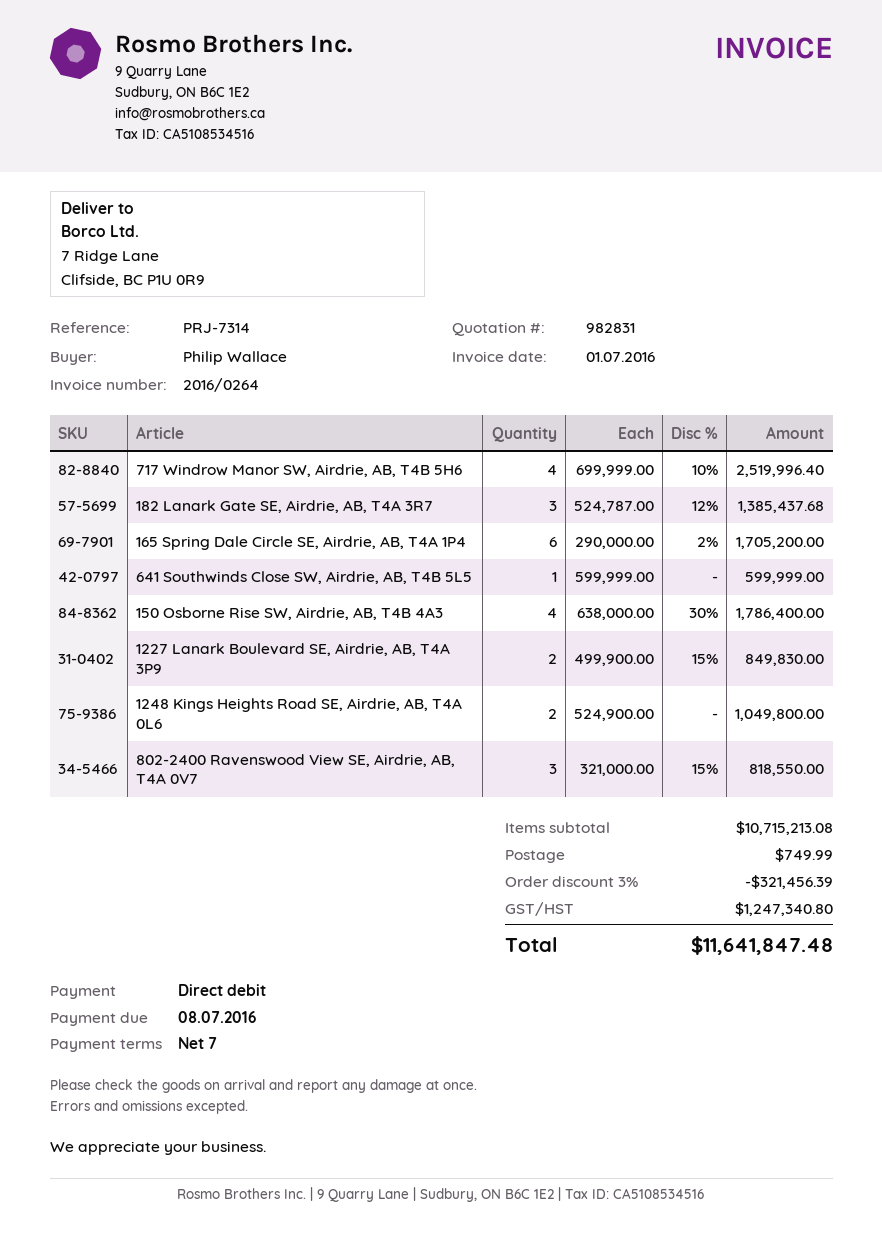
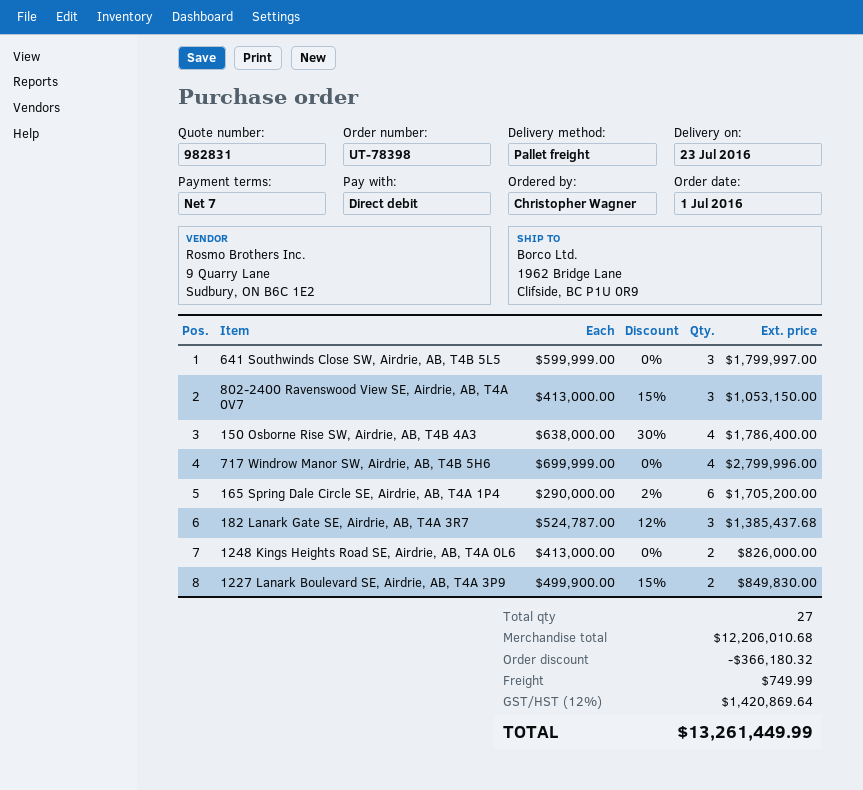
ordered by: Philip Wallace -> Christopher Wagner
ship to: 7 Ridge Lane, Clifside, BC P1U 0R9 -> 1962 Bridge Lane, Clifside, BC P1U 0R9
717 Windrow Manor SW, Airdrie, AB, T4B 5H6: 4 x 699999.00 - 10% = 2519996.40 -> 4 x 699999.00 = 2799996.00
641 Southwinds Close SW, Airdrie, AB, T4B 5L5: 1 x 599999.00 = 599999.00 -> 3 x 599999.00 = 1799997.00
1248 Kings Heights Road SE, Airdrie, AB, T4A 0L6: 2 x 524900.00 = 1049800.00 -> 2 x 413000.00 = 826000.00
802-2400 Ravenswood View SE, Airdrie, AB, T4A 0V7: 3 x 321000.00 - 15% = 818550.00 -> 3 x 413000.00 - 15% = 1053150.00
subtotal: 10715213.08 -> 12206010.68
discount: 321456.39 -> 366180.32
tax: 1247340.80 -> 1420869.64
total: 11641847.48 -> 13261449.99

